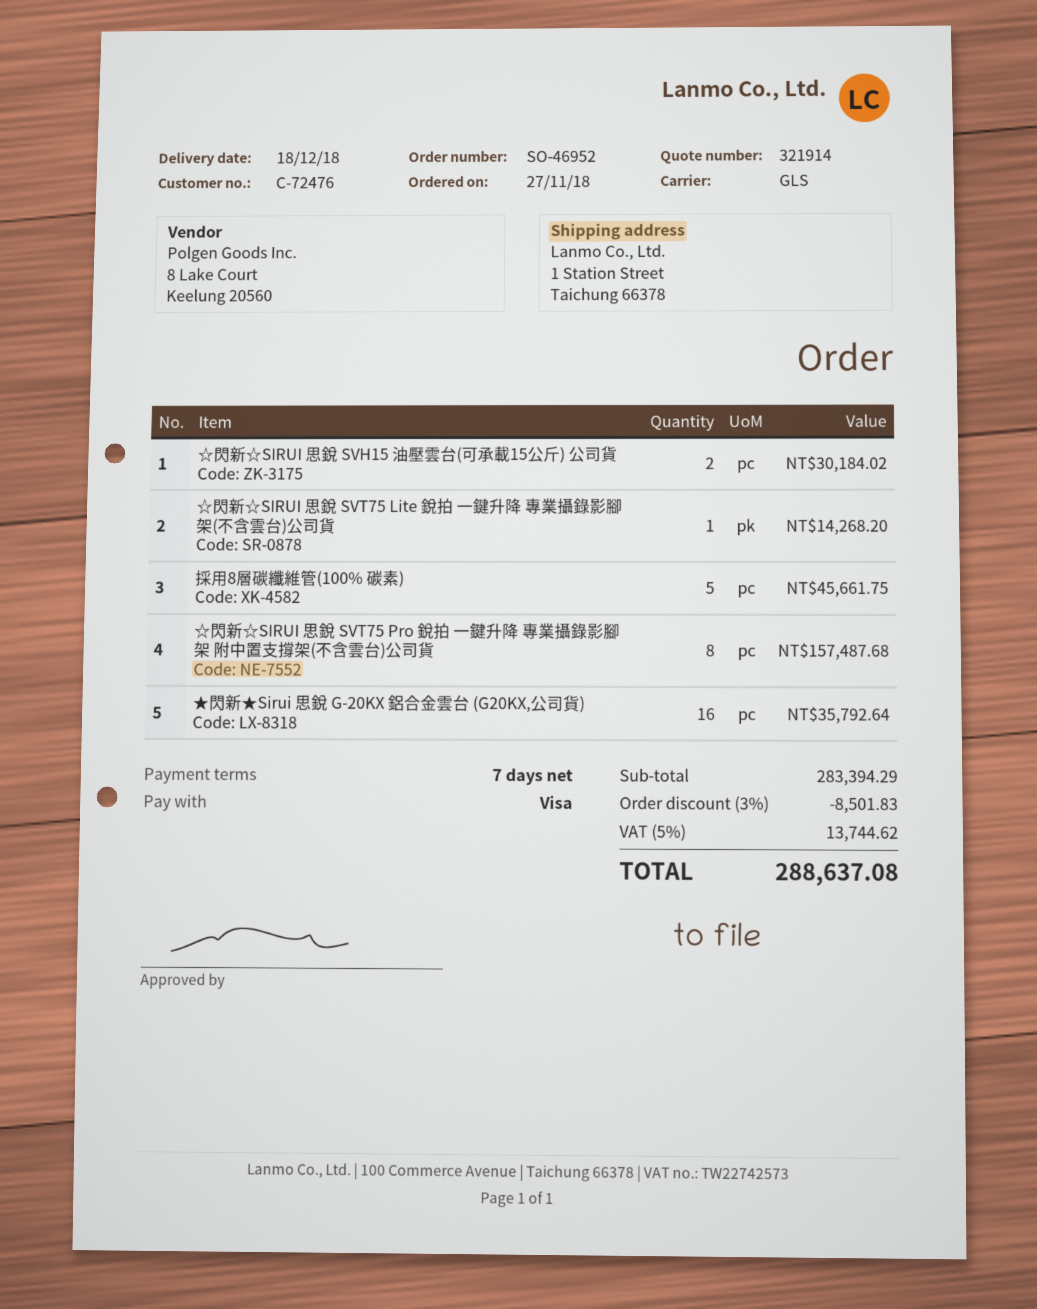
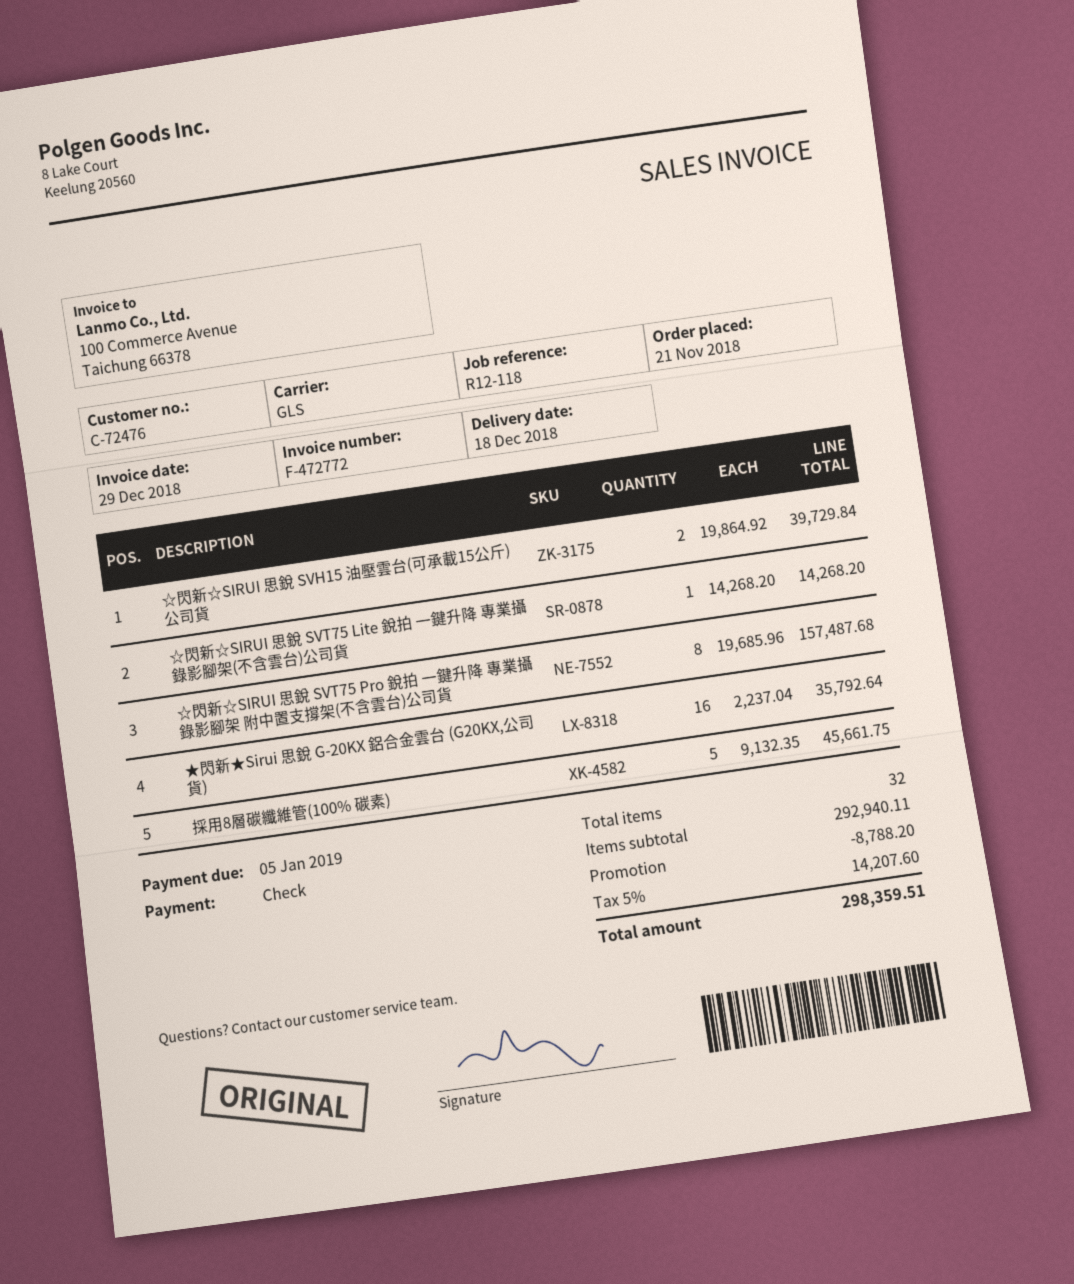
order date: 2018-11-27 -> 2018-11-21
payment method: Visa -> cheque
☆閃新☆SIRUI 思銳 SVH15 油壓雲台(可承載15公斤) 公司貨: 2 for 30184.02 -> 2 for 39729.84
subtotal: 283394.29 -> 292940.11
discount: 8501.83 -> 8788.20
tax: 5% = 13744.62 -> 5% = 14207.60
total: 288637.08 -> 298359.51

